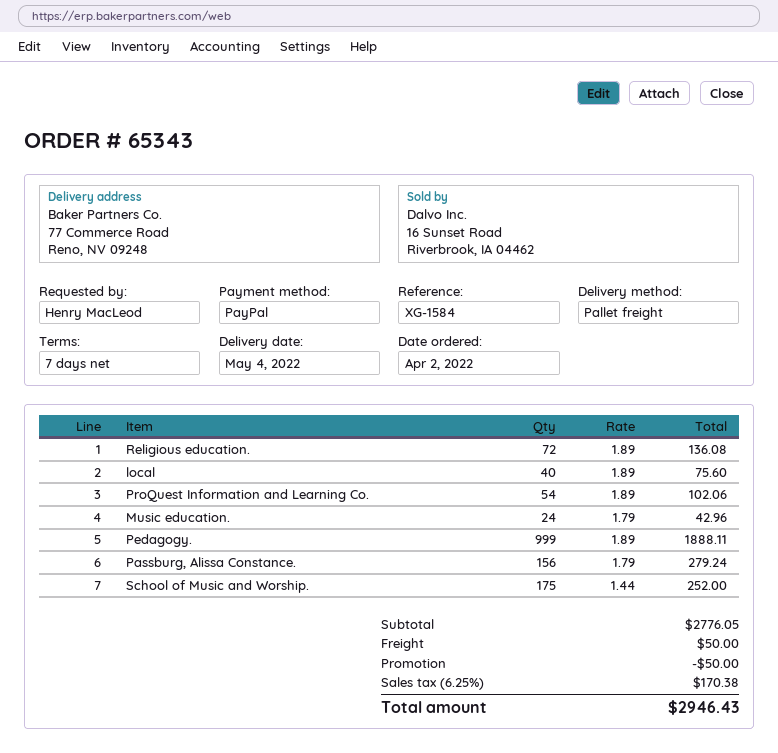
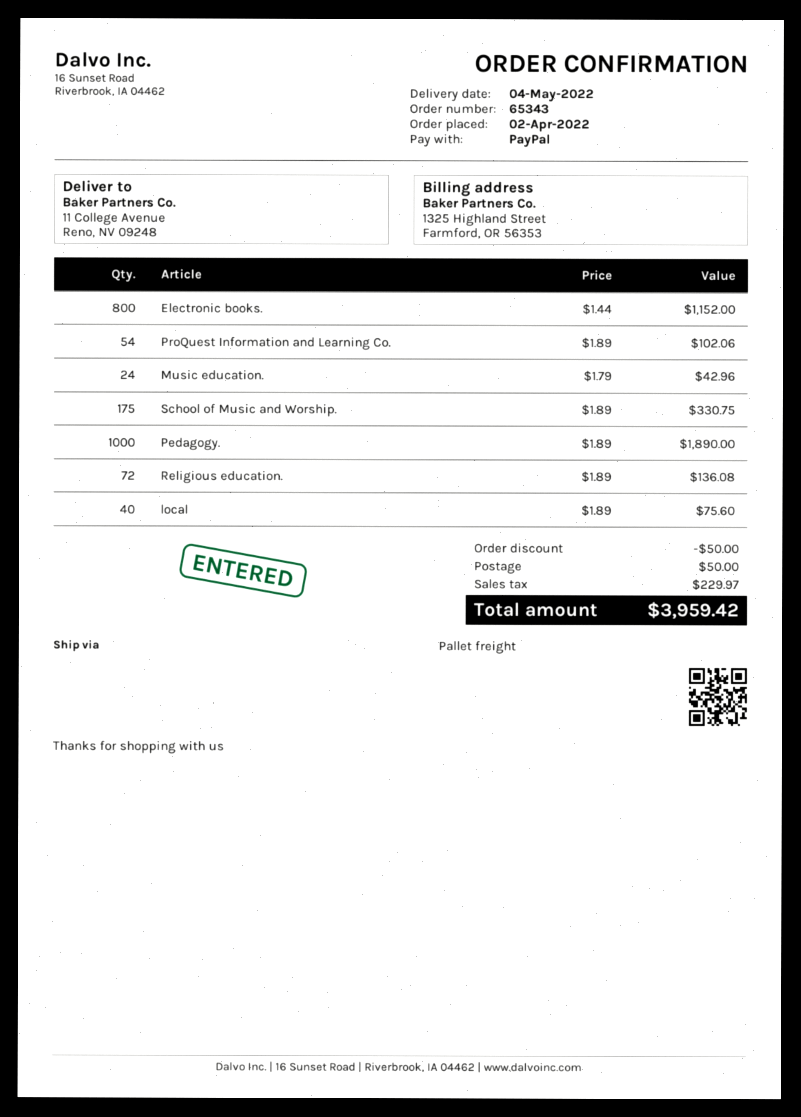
ship to: 77 Commerce Road, Reno, NV 09248 -> 11 College Avenue, Reno, NV 09248
Pedagogy.: 999 x 1.89 = 1888.11 -> 1000 x 1.89 = 1890.00
Passburg, Alissa Constance.: 156 x 1.79 = 279.24 -> none
School of Music and Worship.: 175 x 1.44 = 252.00 -> 175 x 1.89 = 330.75
Electronic books.: none -> 800 x 1.44 = 1152.00
tax: 170.38 -> 229.97
total: 2946.43 -> 3959.42

